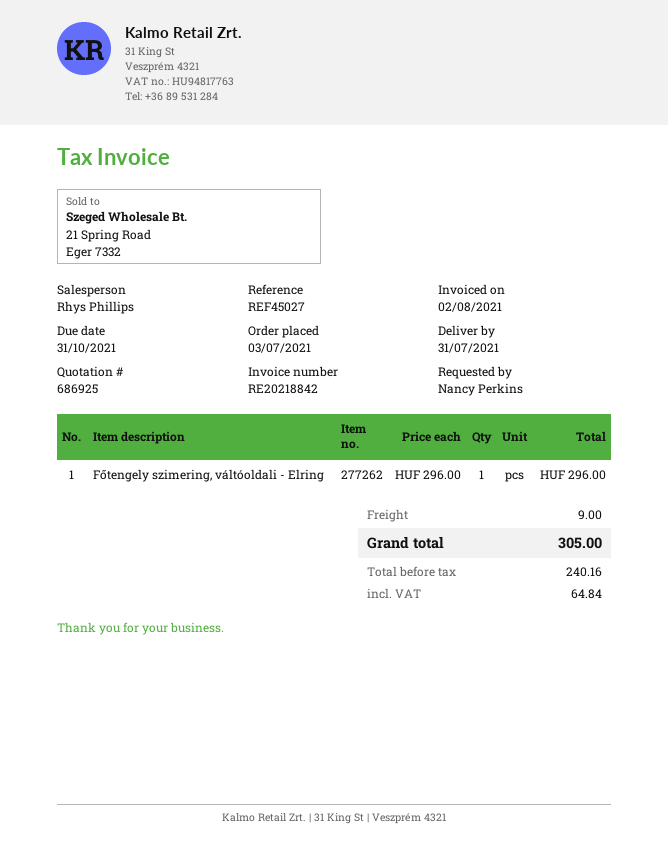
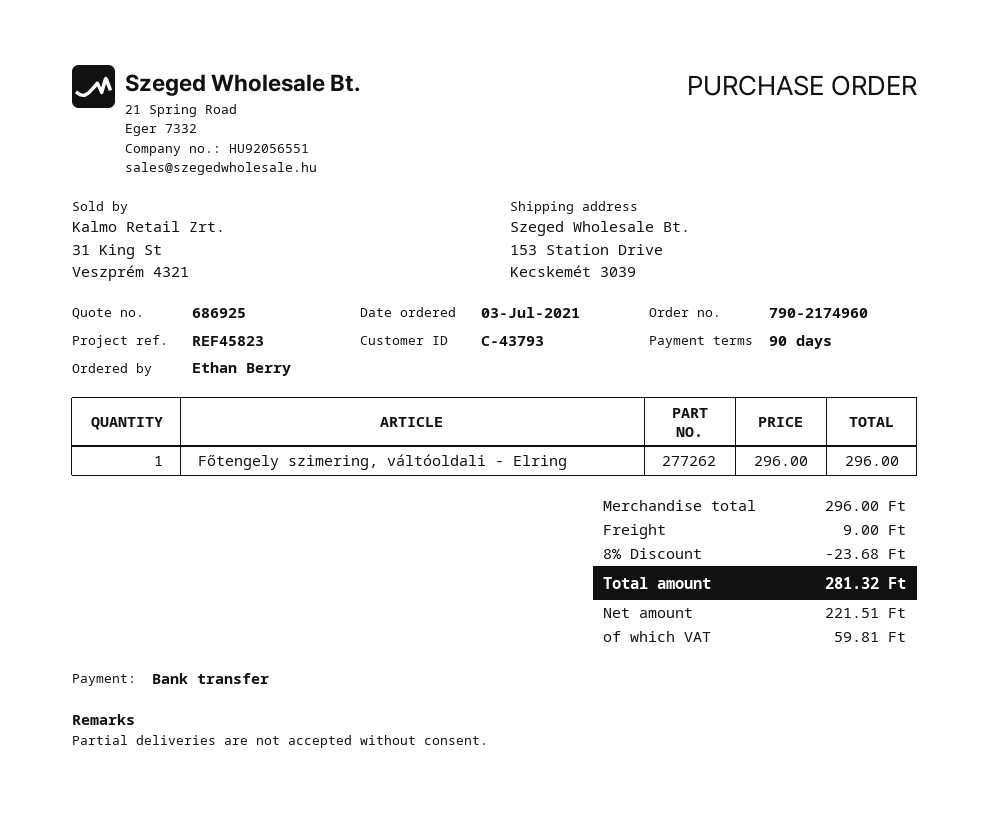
reference: REF45027 -> REF45823
ordered by: Nancy Perkins -> Ethan Berry
discount: none -> 8% = 23.68
net: 240.16 -> 221.51
tax: 64.84 -> 59.81
total: 305.00 -> 281.32

